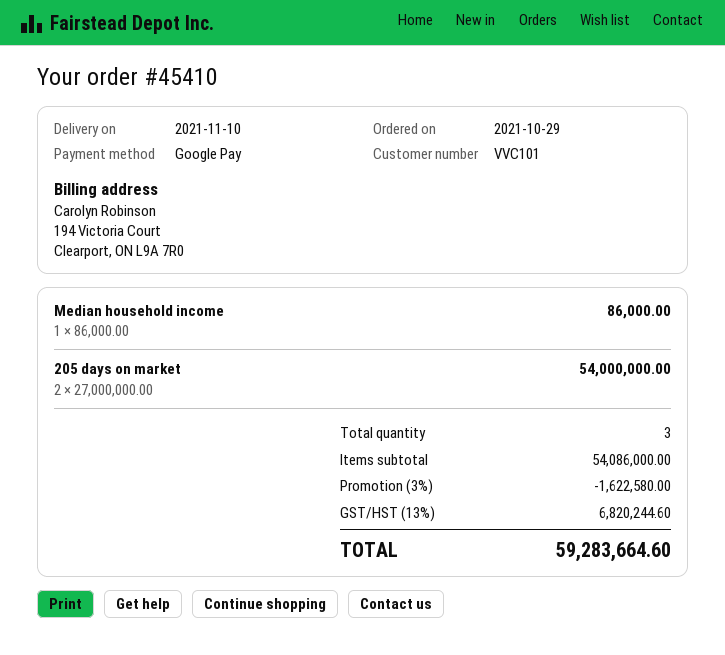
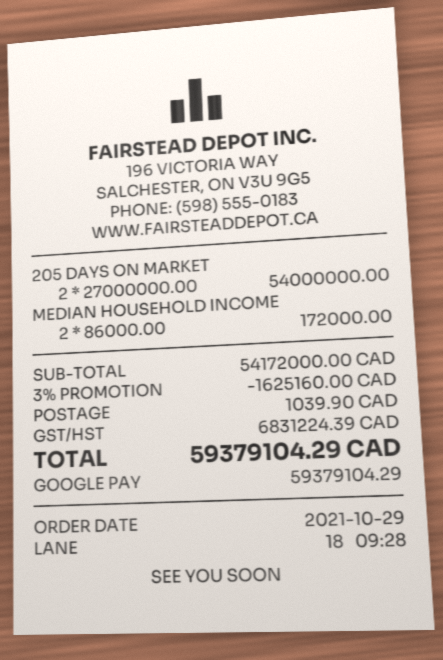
Median household income: 1 x 86000.00 = 86000.00 -> 2 x 86000.00 = 172000.00
subtotal: 54086000.00 -> 54172000.00
discount: 3% = 1622580.00 -> 3% = 1625160.00
shipping: none -> 1039.90
tax: 6820244.60 -> 6831224.39
total: 59283664.60 -> 59379104.29

